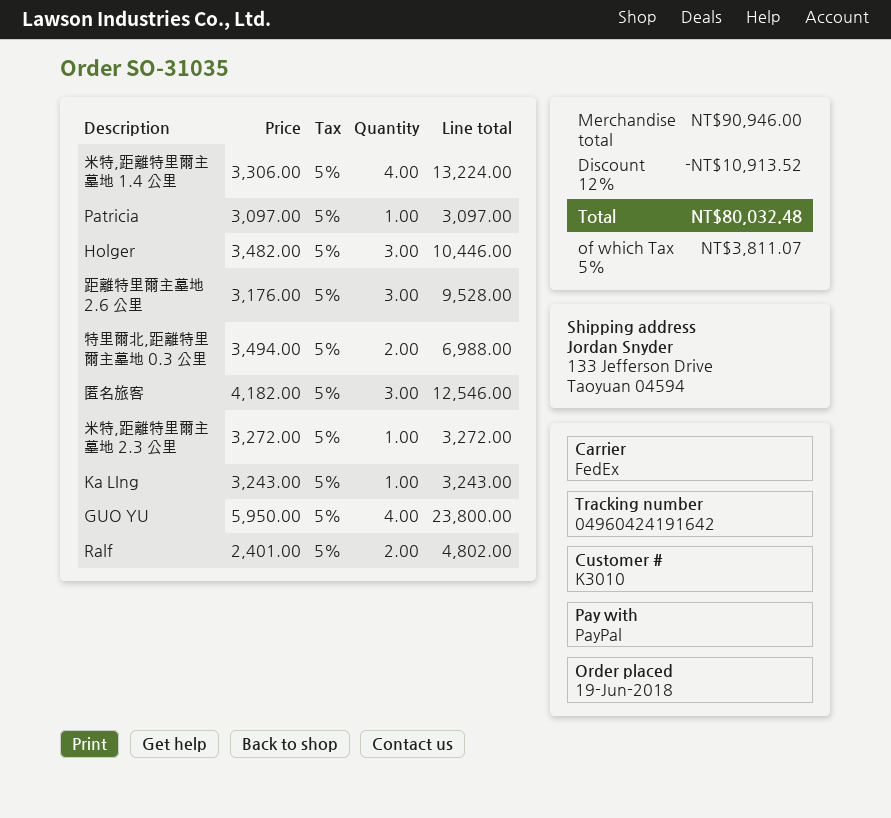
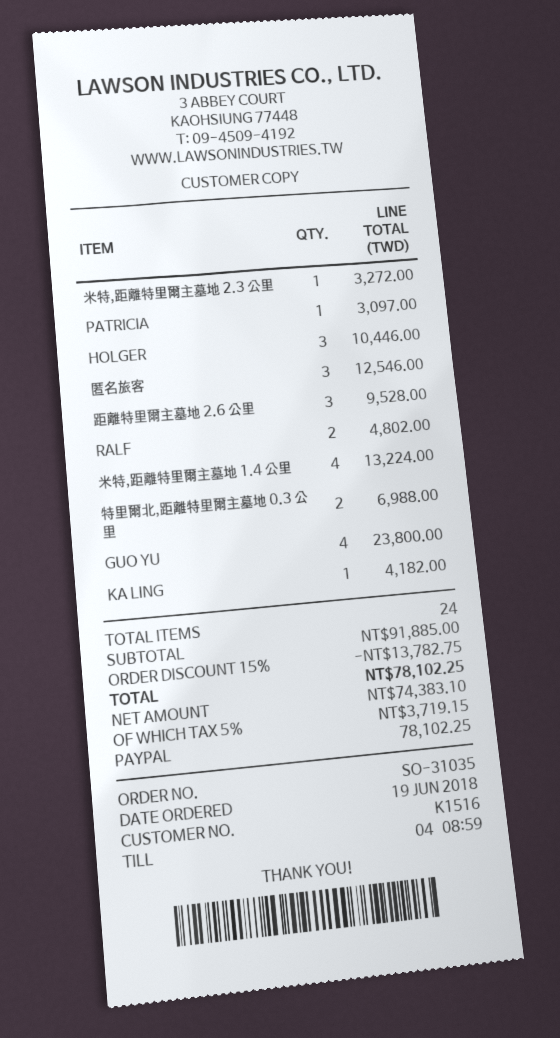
customer number: K3010 -> K1516
Ka LIng: 1 for 3243.00 -> 1 for 4182.00
subtotal: 90946.00 -> 91885.00
discount: 12% = 10913.52 -> 15% = 13782.75
tax: 5% = 3811.07 -> 5% = 3719.15
total: 80032.48 -> 78102.25

